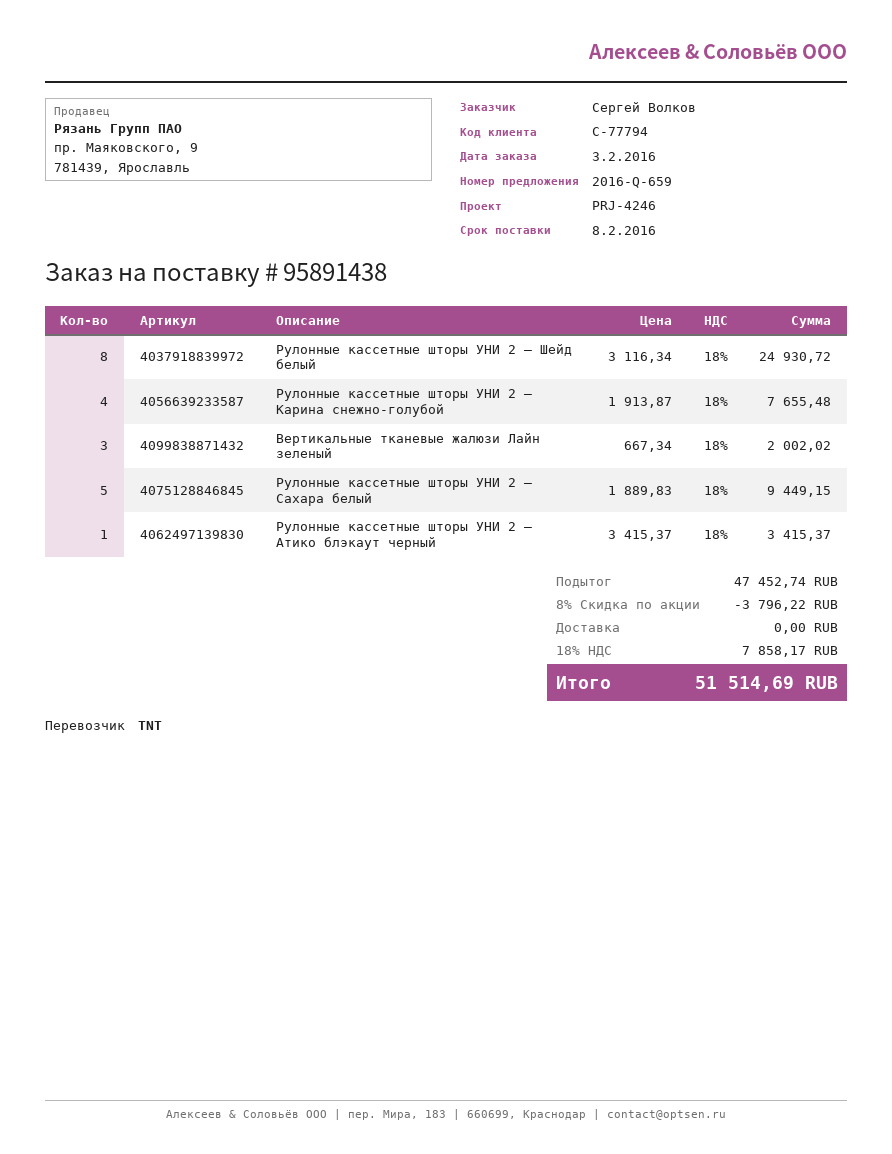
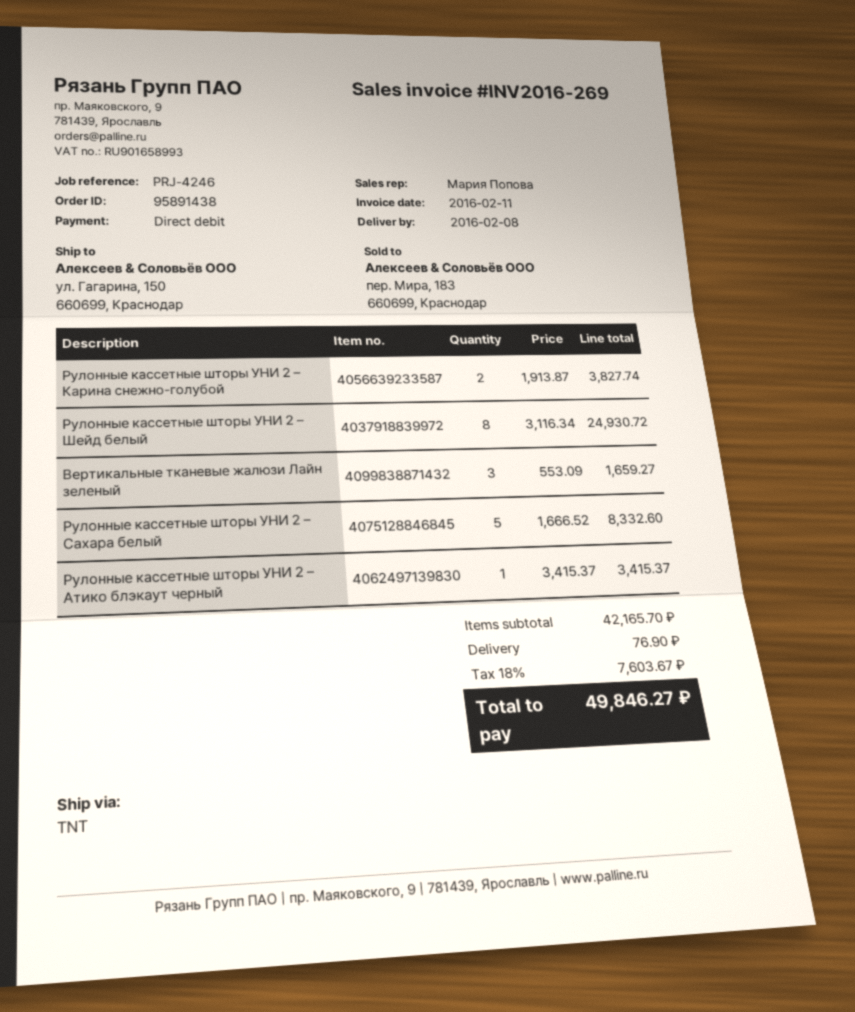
Рулонные кассетные шторы УНИ 2 – Карина снежно-голубой: 4 x 1913.87 = 7655.48 -> 2 x 1913.87 = 3827.74
Вертикальные тканевые жалюзи Лайн зеленый: 3 x 667.34 = 2002.02 -> 3 x 553.09 = 1659.27
Рулонные кассетные шторы УНИ 2 – Сахара белый: 5 x 1889.83 = 9449.15 -> 5 x 1666.52 = 8332.60
subtotal: 47452.74 -> 42165.70
discount: 8% = 3796.22 -> none
shipping: 0.00 -> 76.90
tax: 18% = 7858.17 -> 18% = 7603.67
total: 51514.69 -> 49846.27

